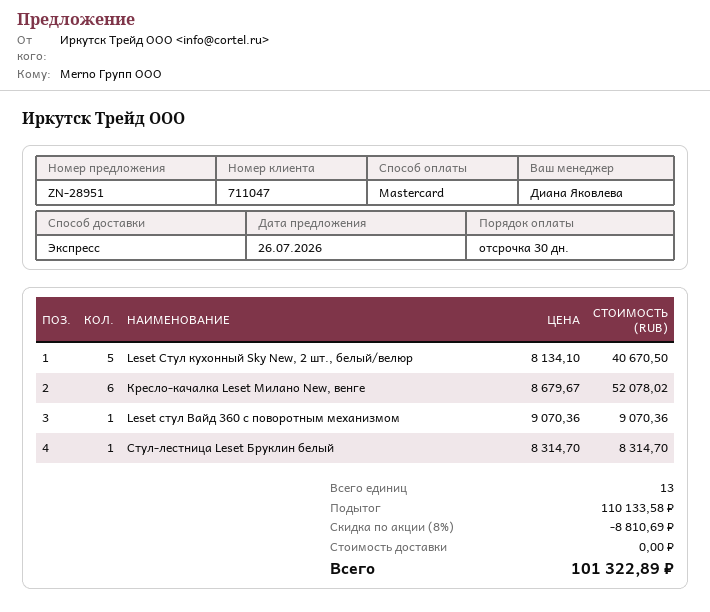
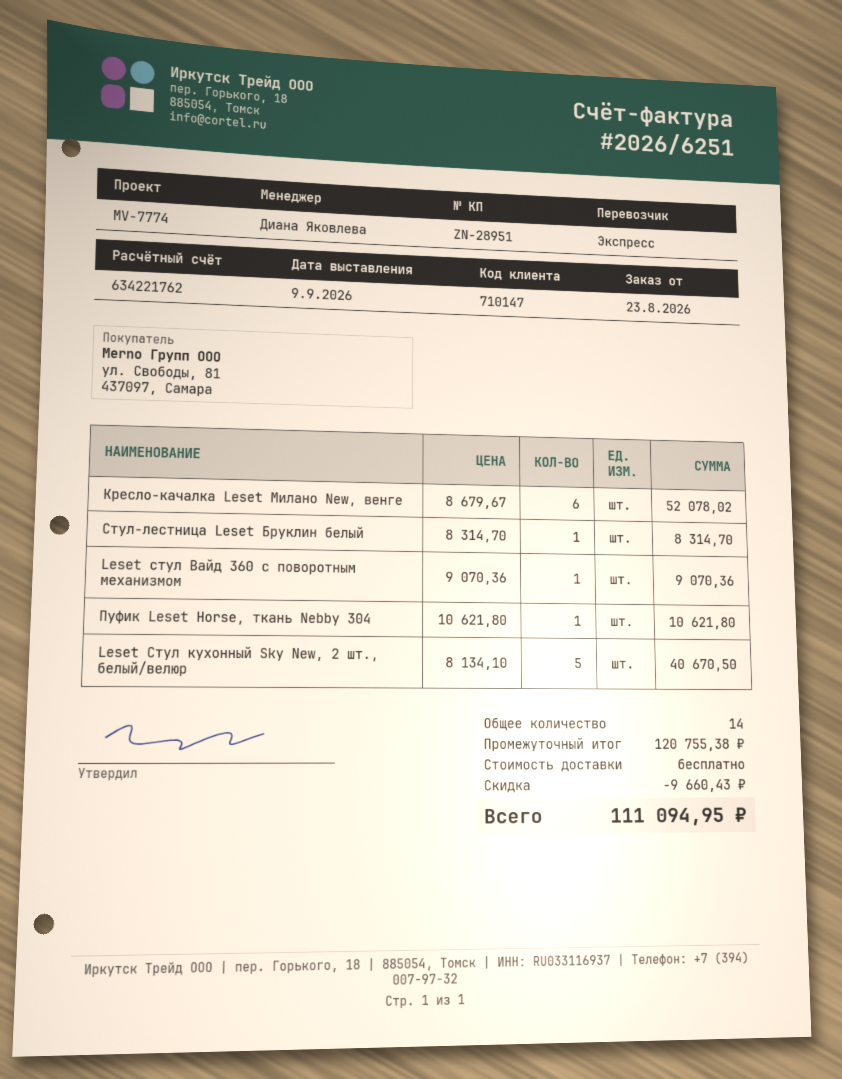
customer number: 711047 -> 710147
Пуфик Leset Horse, ткань Nebby 304: none -> 1 x 10621.80 = 10621.80
total quantity: 13 -> 14
subtotal: 110133.58 -> 120755.38
discount: 8810.69 -> 9660.43
total: 101322.89 -> 111094.95

